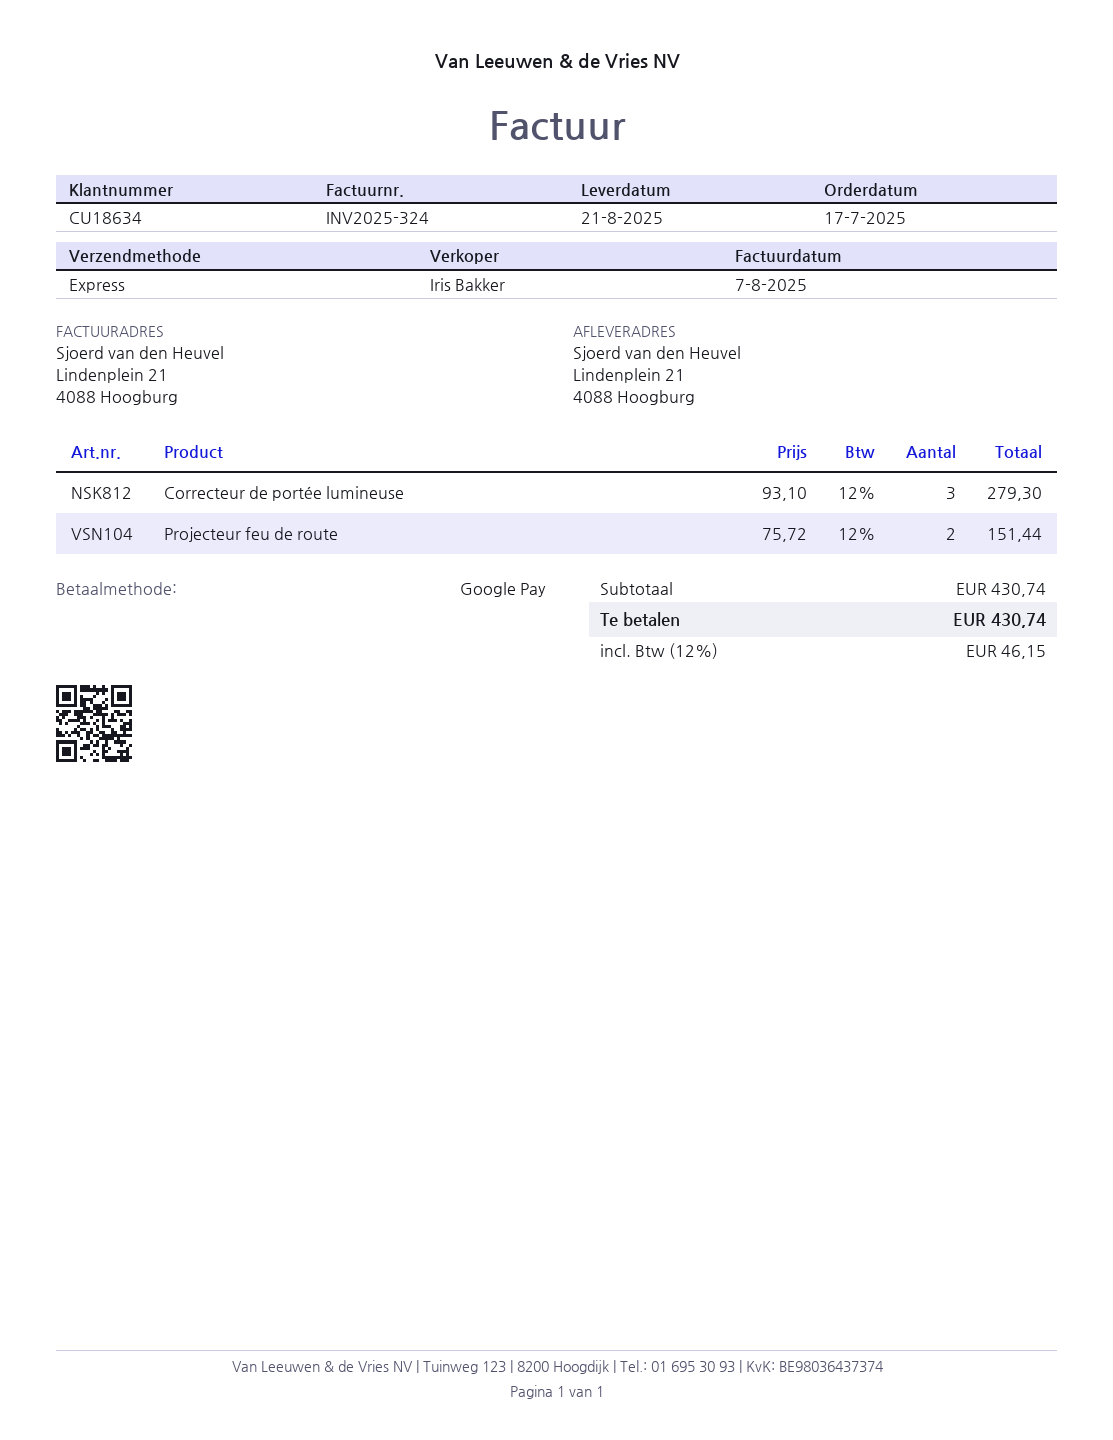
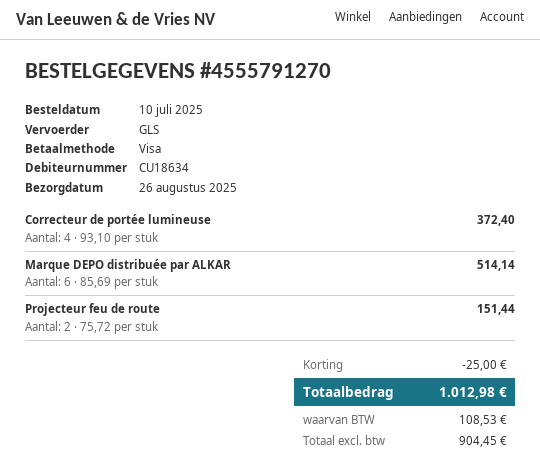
order date: 2025-07-17 -> 2025-07-10
delivery date: 2025-08-21 -> 2025-08-26
payment method: Google Pay -> Visa
shipping method: express -> GLS
Correcteur de portée lumineuse: 3 x 93.10 = 279.30 -> 4 x 93.10 = 372.40
Marque DEPO distribuée par ALKAR: none -> 6 x 85.69 = 514.14
discount: none -> 25.00
tax: 46.15 -> 108.53
total: 430.74 -> 1012.98

